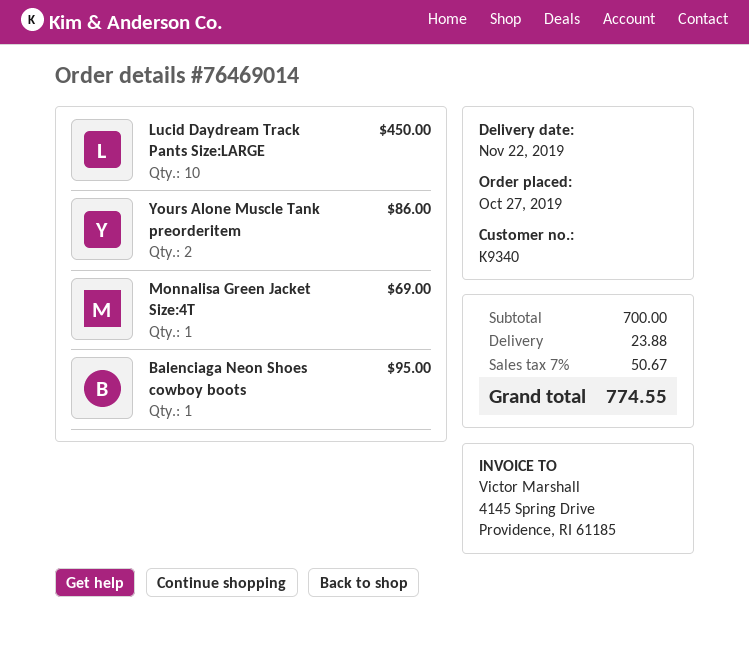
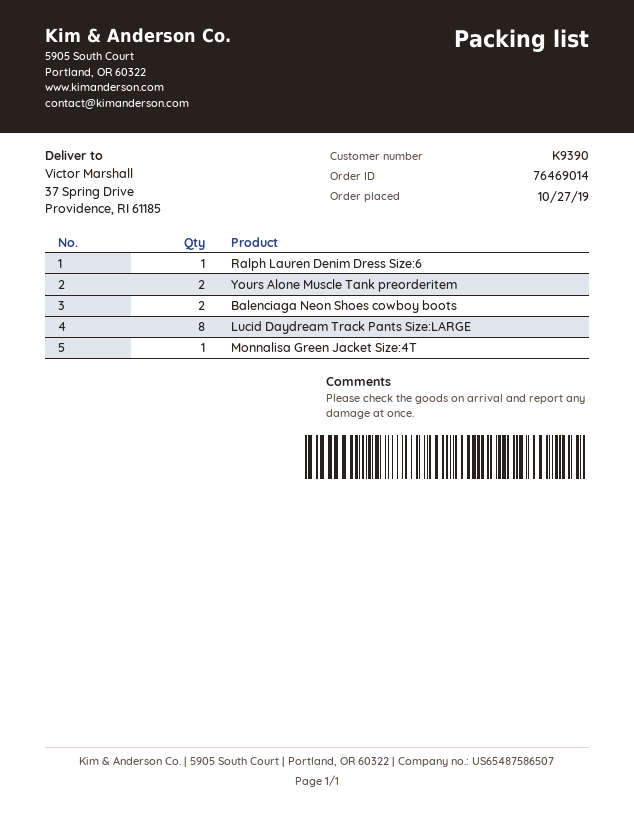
customer number: K9340 -> K9390
Lucid Daydream Track Pants Size:LARGE: 10 -> 8
Balenciaga Neon Shoes cowboy boots: 1 -> 2
Ralph Lauren Denim Dress Size:6: none -> 1

